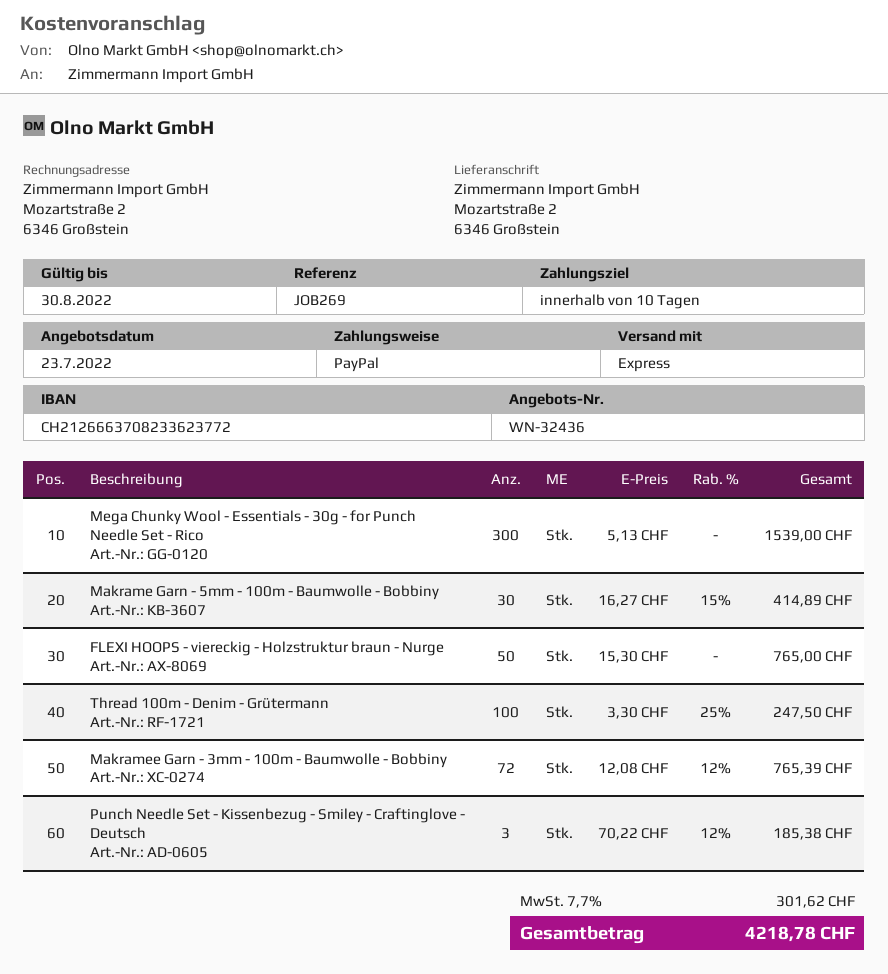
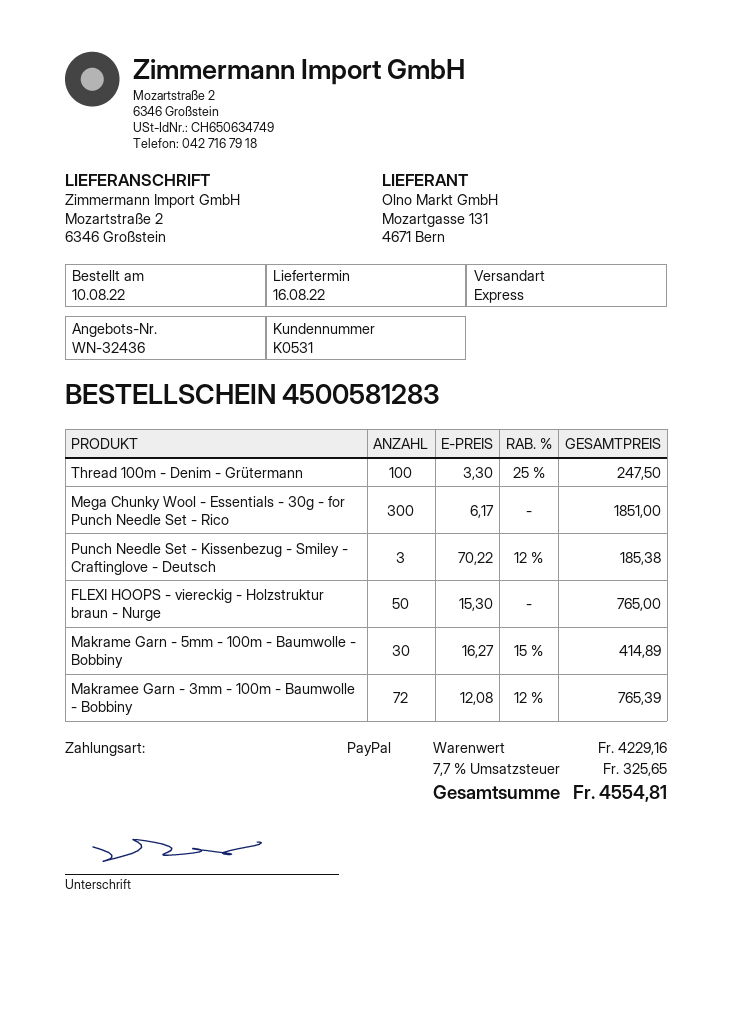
Mega Chunky Wool - Essentials - 30g - for Punch Needle Set - Rico: 300 x 5.13 = 1539.00 -> 300 x 6.17 = 1851.00
tax: 7.7% = 301.62 -> 7.7% = 325.65
total: 4218.78 -> 4554.81

